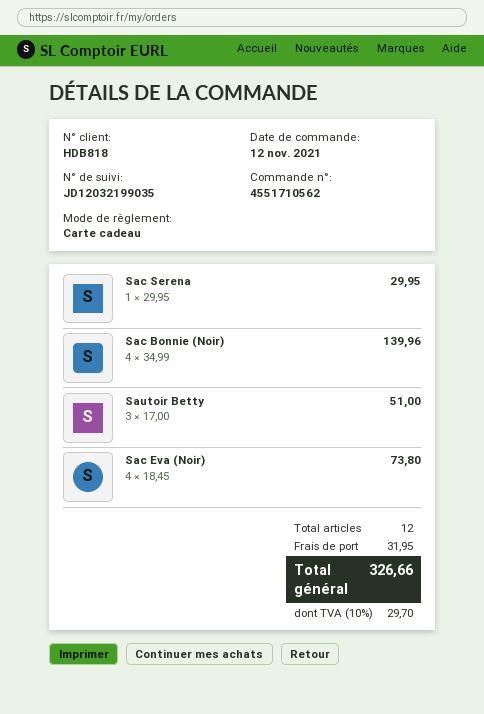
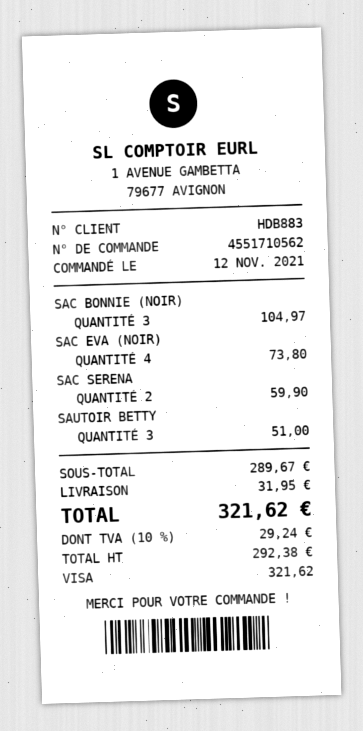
customer number: HDB818 -> HDB883
payment method: gift card -> Visa
Sac Serena: 1 for 29.95 -> 2 for 59.90
Sac Bonnie (Noir): 4 for 139.96 -> 3 for 104.97
tax: 10% = 29.70 -> 10% = 29.24
total: 326.66 -> 321.62

